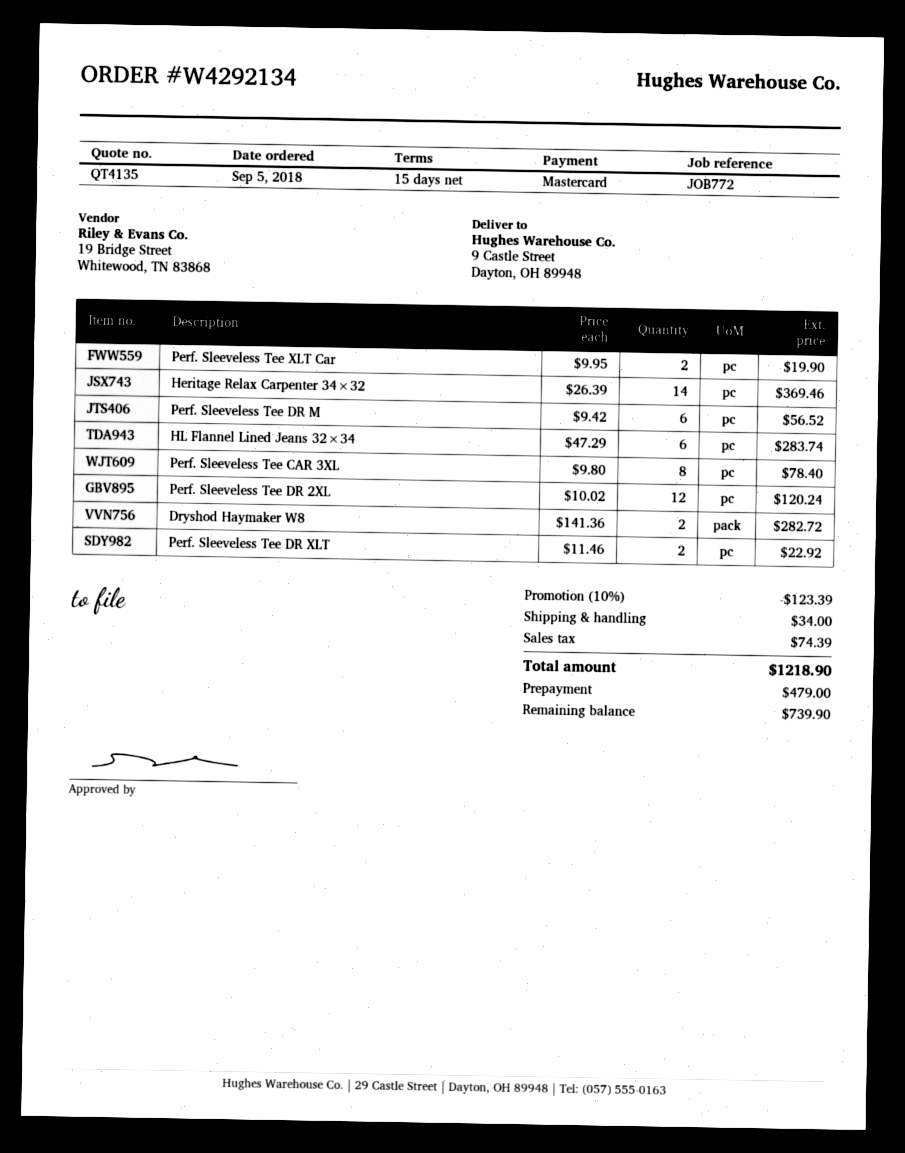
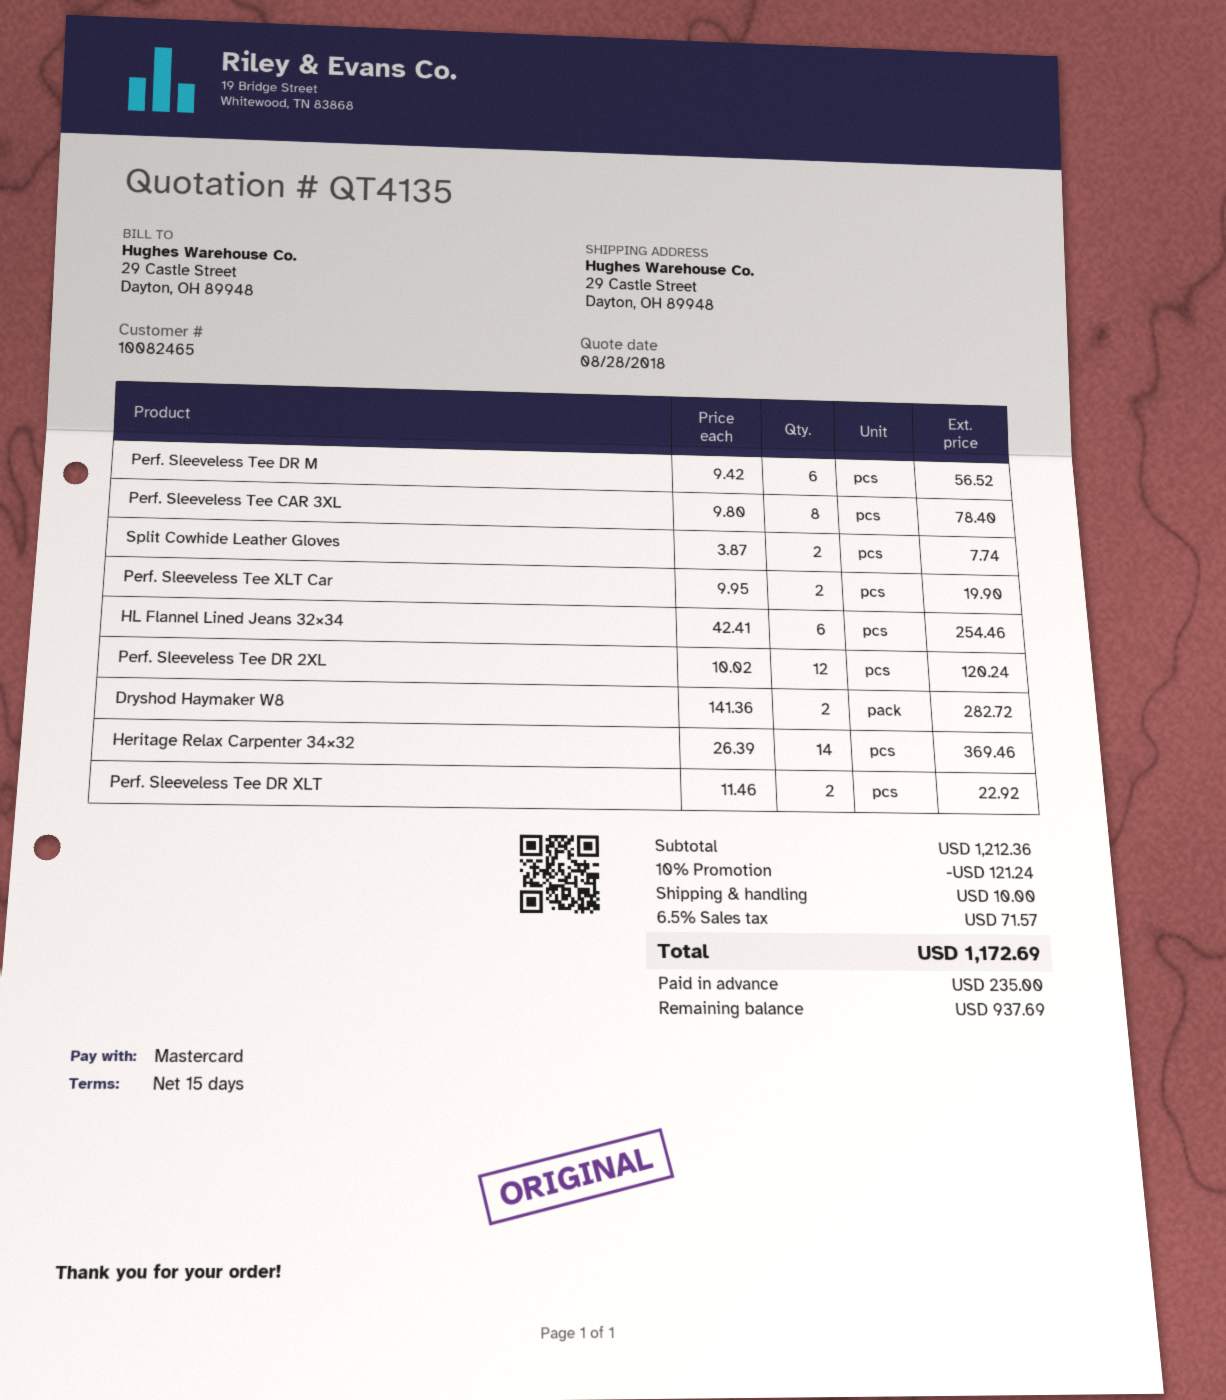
ship to: 9 Castle Street, Dayton, OH 89948 -> 29 Castle Street, Dayton, OH 89948
HL Flannel Lined Jeans 32×34: 6 x 47.29 = 283.74 -> 6 x 42.41 = 254.46
Split Cowhide Leather Gloves: none -> 2 x 3.87 = 7.74
discount: 10% = 123.39 -> 10% = 121.24
shipping: 34.00 -> 10.00
tax: 74.39 -> 71.57
total: 1218.90 -> 1172.69
deposit: 479.00 -> 235.00
balance: 739.90 -> 937.69

